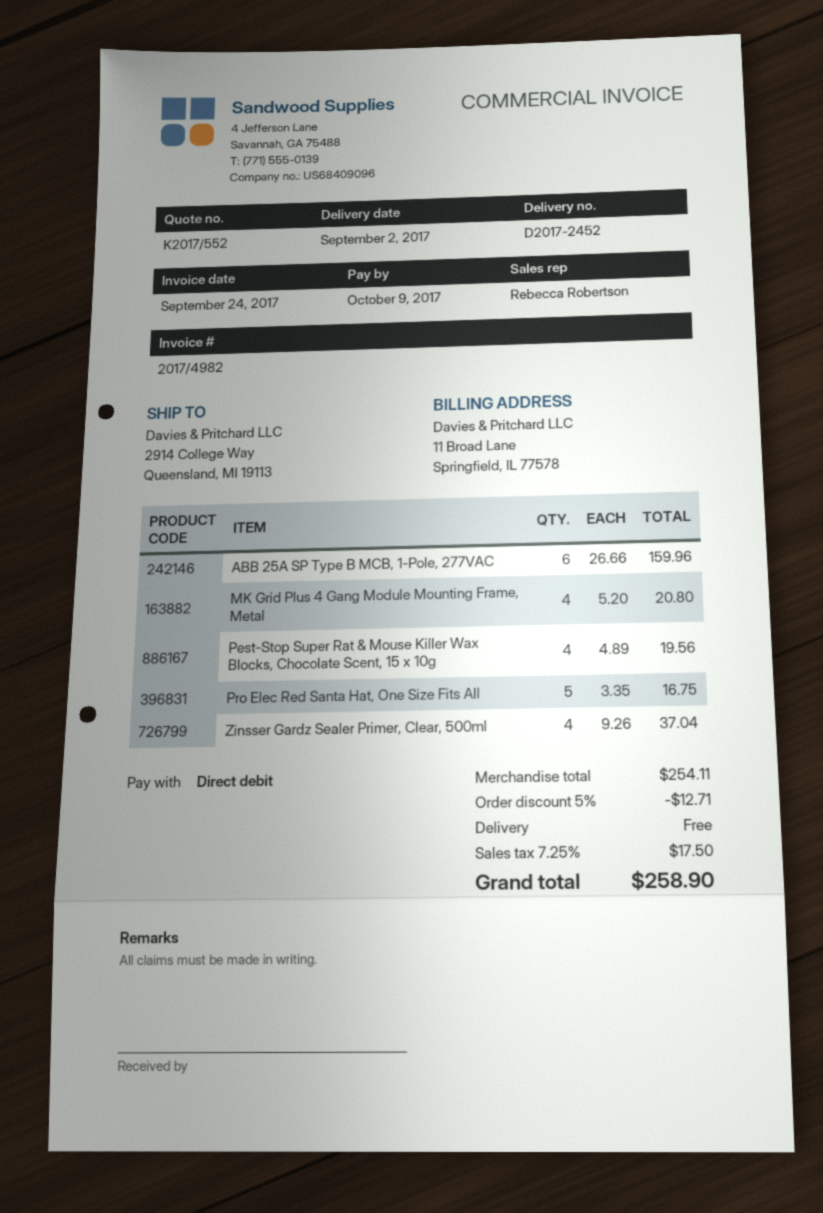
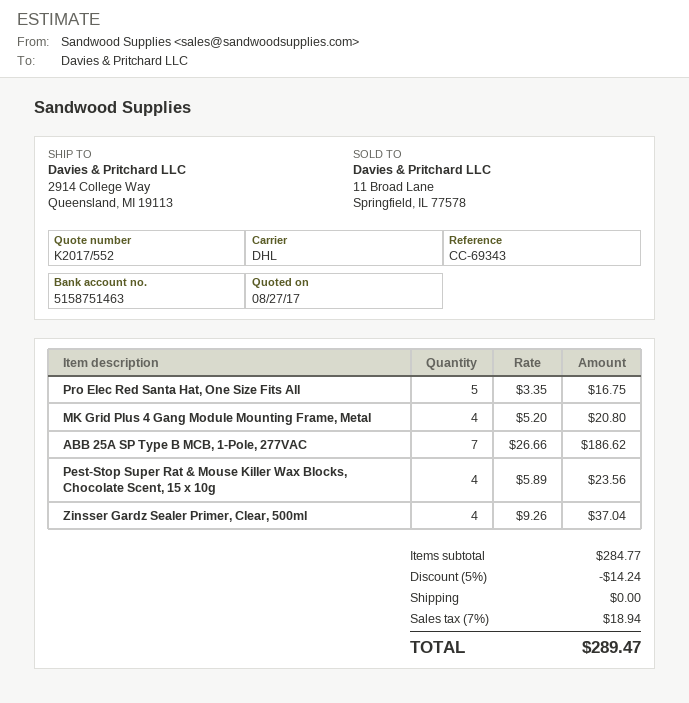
ABB 25A SP Type B MCB, 1-Pole, 277VAC: 6 x 26.66 = 159.96 -> 7 x 26.66 = 186.62
Pest-Stop Super Rat & Mouse Killer Wax Blocks, Chocolate Scent, 15 x 10g: 4 x 4.89 = 19.56 -> 4 x 5.89 = 23.56
subtotal: 254.11 -> 284.77
discount: 5% = 12.71 -> 5% = 14.24
tax: 7.25% = 17.50 -> 7% = 18.94
total: 258.90 -> 289.47

